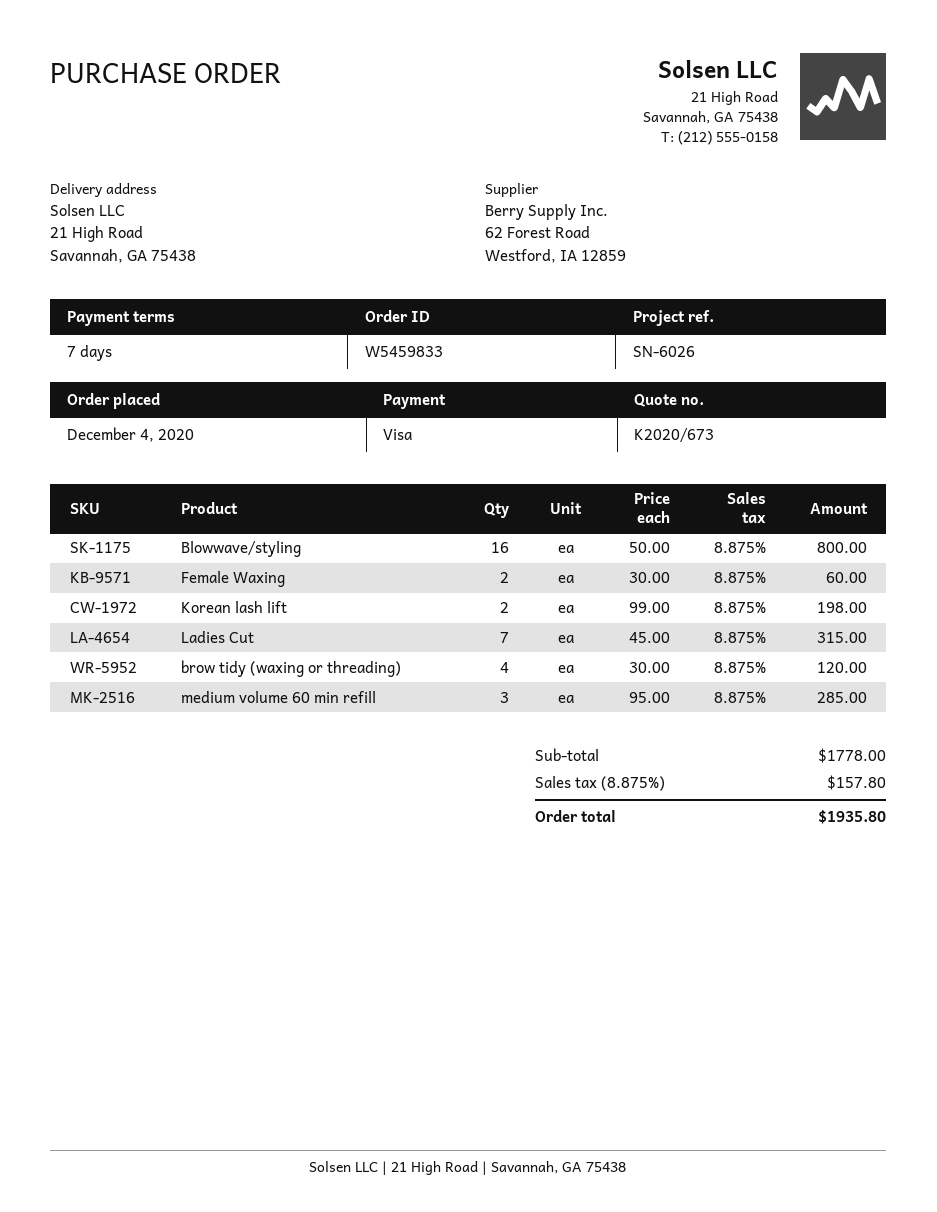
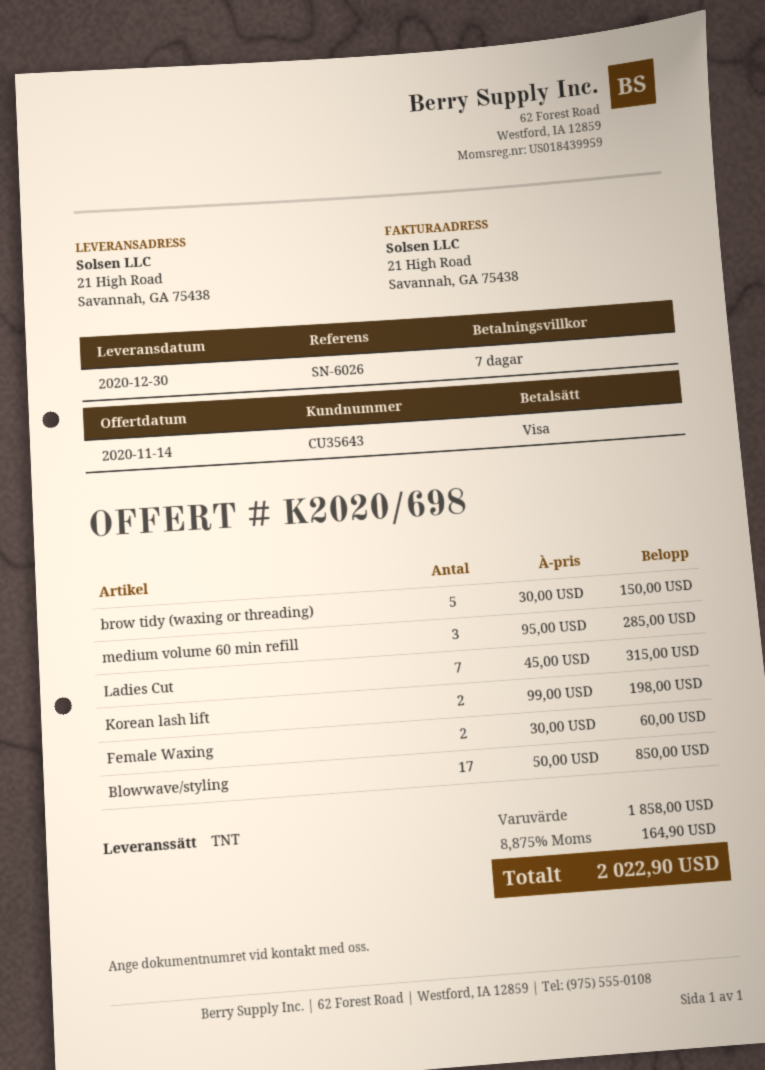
quote number: K2020/673 -> K2020/698
Blowwave/styling: 16 x 50.00 = 800.00 -> 17 x 50.00 = 850.00
brow tidy (waxing or threading): 4 x 30.00 = 120.00 -> 5 x 30.00 = 150.00
subtotal: 1778.00 -> 1858.00
tax: 8.875% = 157.80 -> 8.875% = 164.90
total: 1935.80 -> 2022.90

